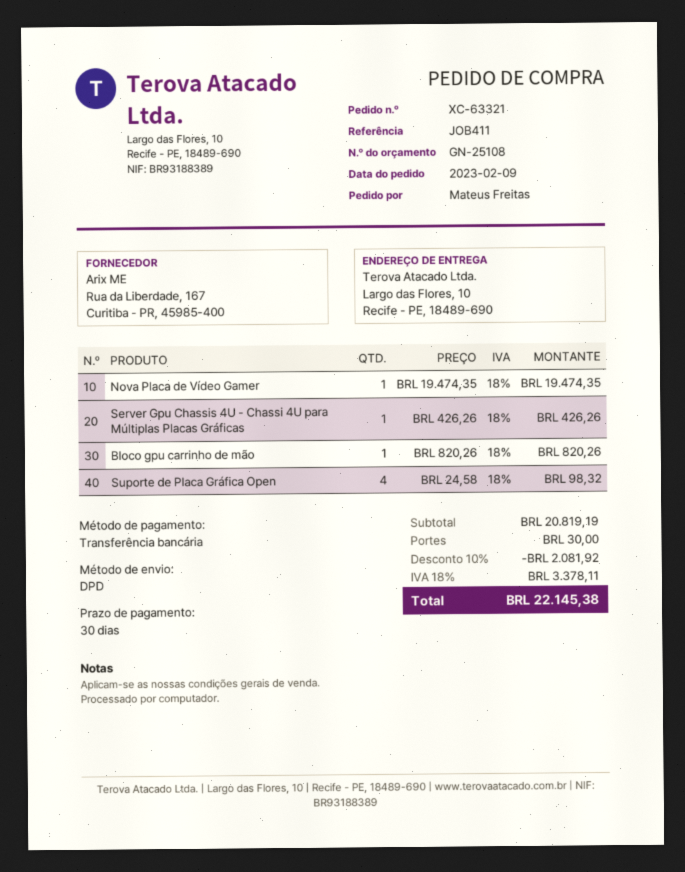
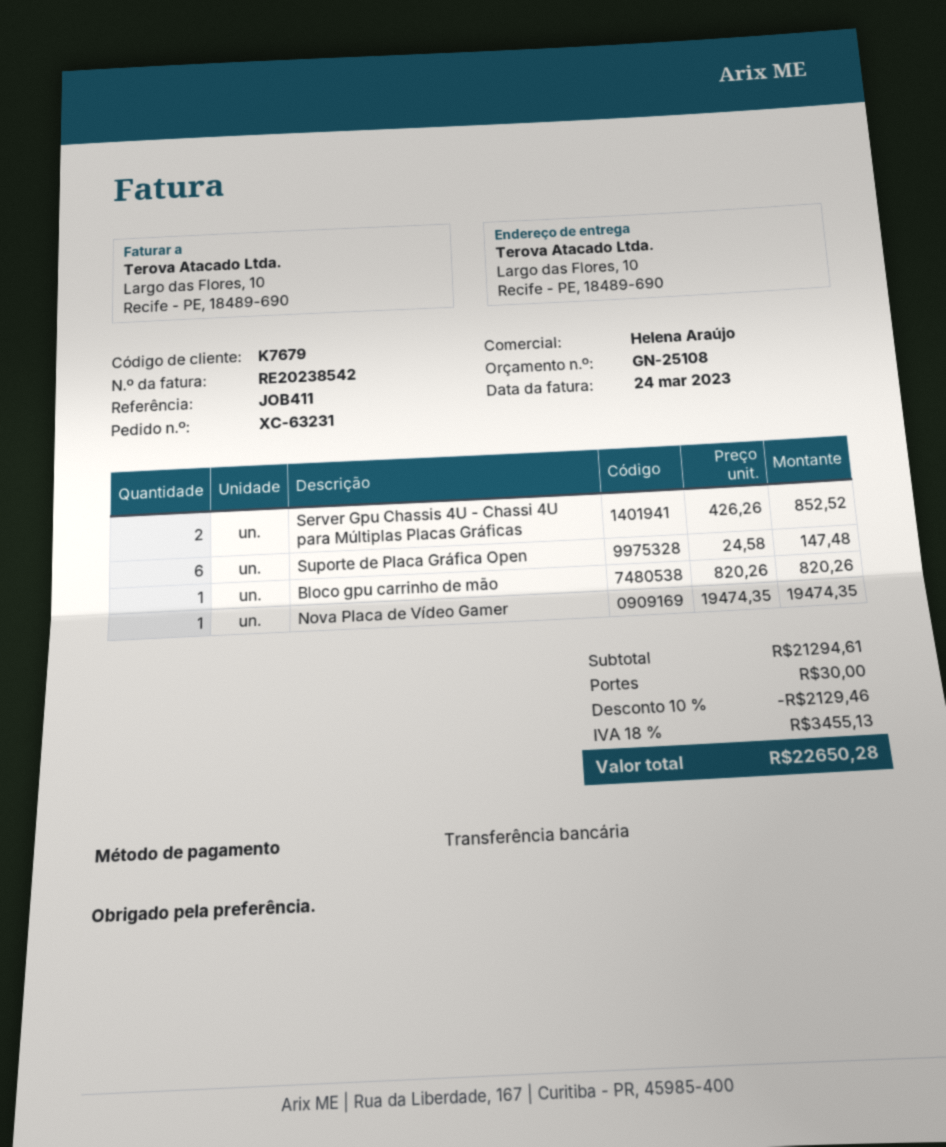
order number: XC-63321 -> XC-63231
Server Gpu Chassis 4U - Chassi 4U para Múltiplas Placas Gráficas: 1 x 426.26 = 426.26 -> 2 x 426.26 = 852.52
Suporte de Placa Gráfica Open: 4 x 24.58 = 98.32 -> 6 x 24.58 = 147.48
subtotal: 20819.19 -> 21294.61
discount: 10% = 2081.92 -> 10% = 2129.46
tax: 18% = 3378.11 -> 18% = 3455.13
total: 22145.38 -> 22650.28

